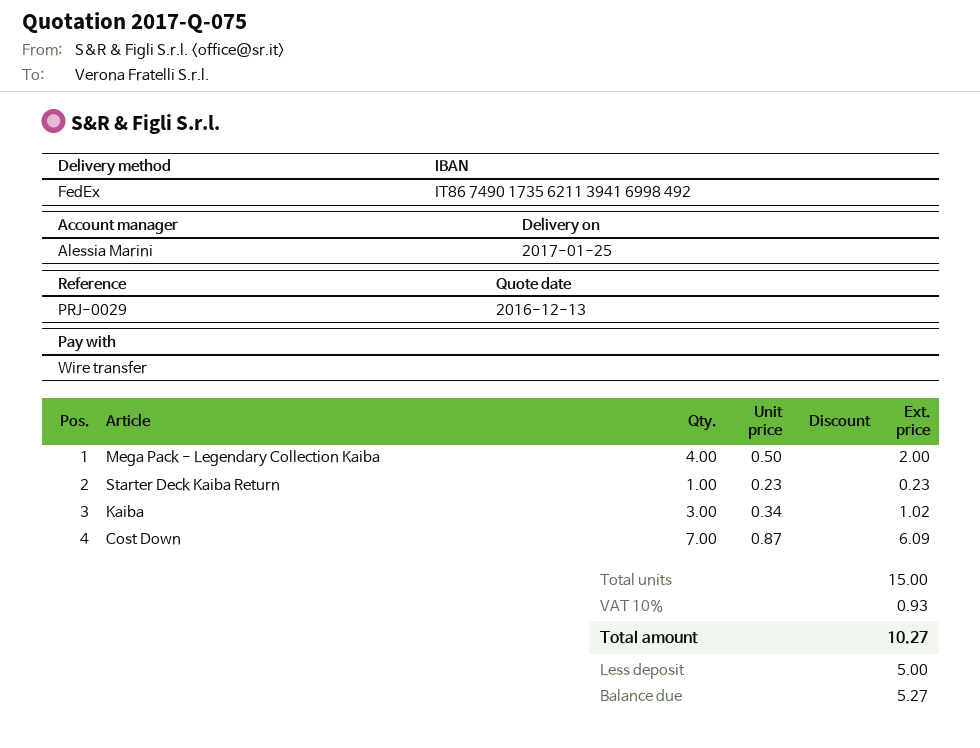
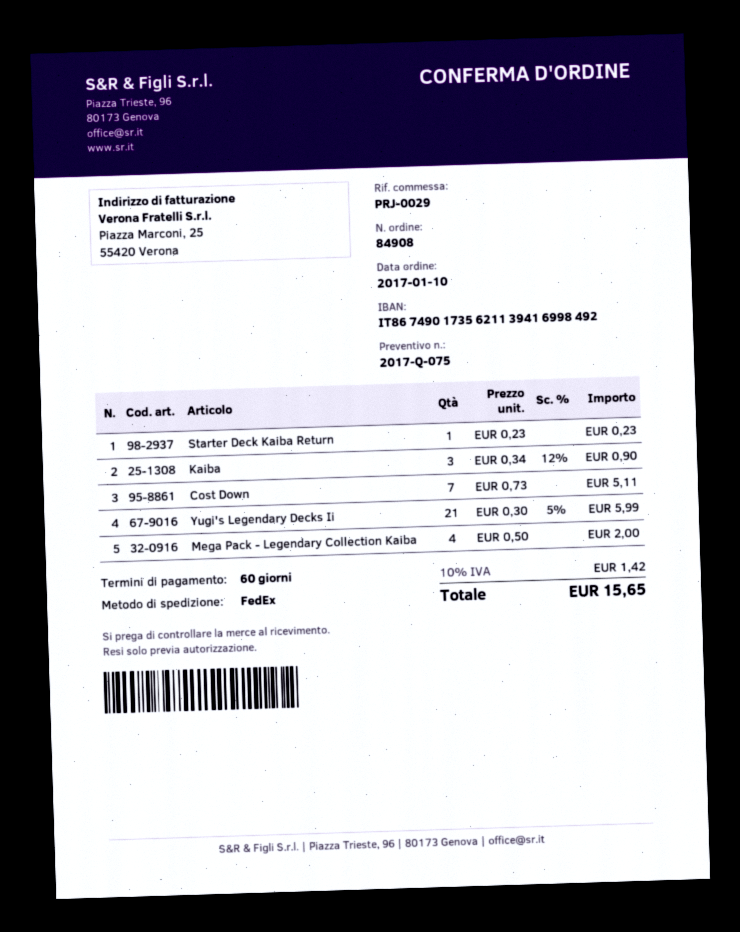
Kaiba: 3 x 0.34 = 1.02 -> 3 x 0.34 - 12% = 0.90
Cost Down: 7 x 0.87 = 6.09 -> 7 x 0.73 = 5.11
Yugi's Legendary Decks Ii: none -> 21 x 0.30 - 5% = 5.99
tax: 10% = 0.93 -> 10% = 1.42
total: 10.27 -> 15.65

